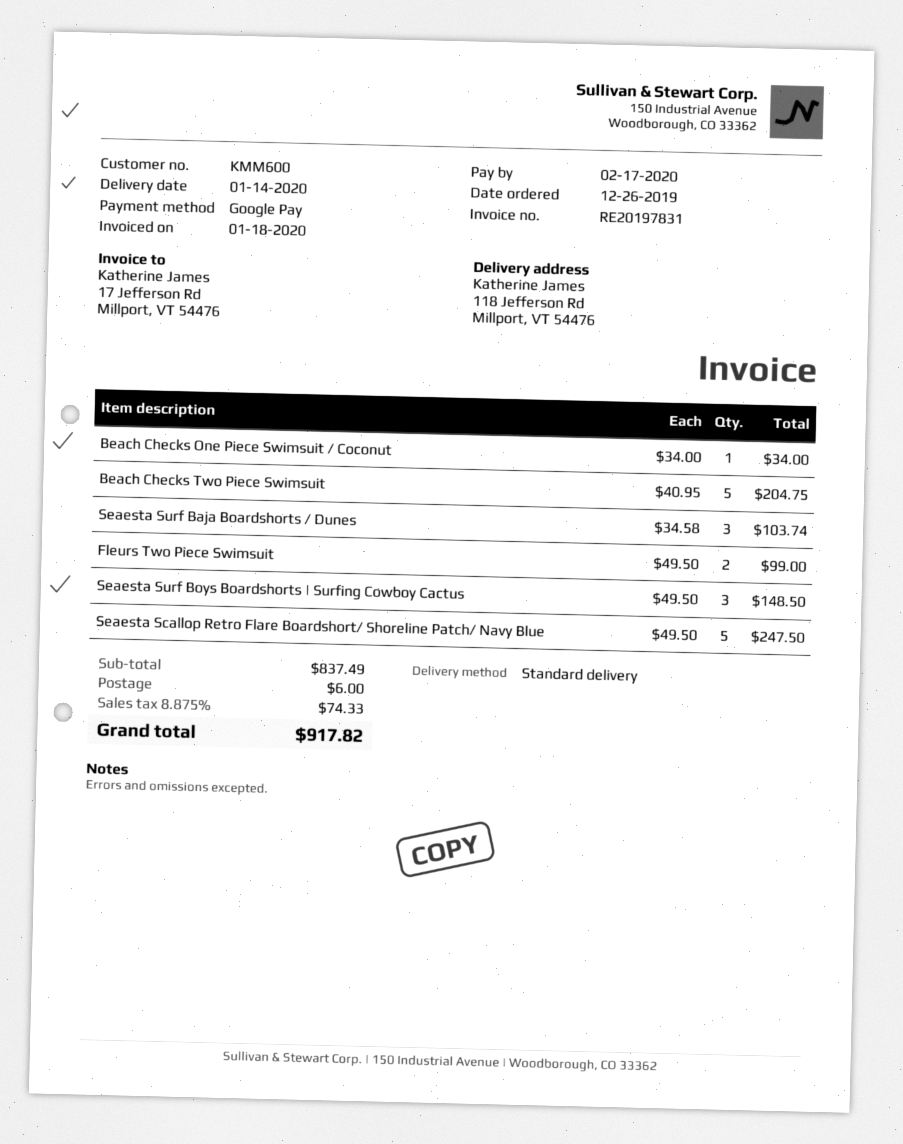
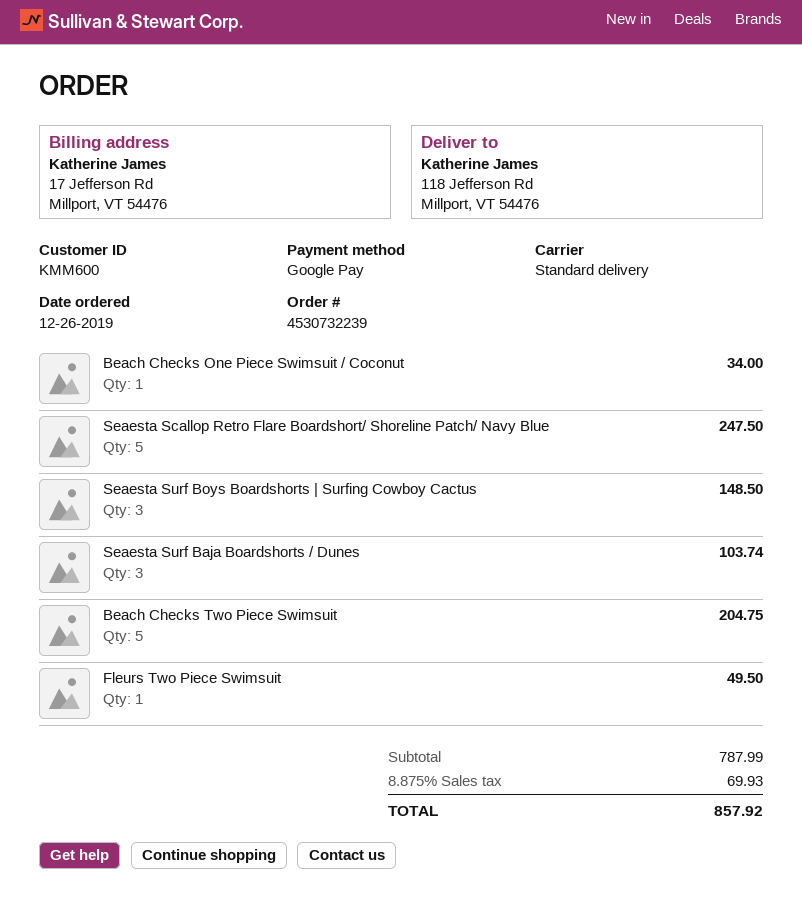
Fleurs Two Piece Swimsuit: 2 for 99.00 -> 1 for 49.50
subtotal: 837.49 -> 787.99
shipping: 6.00 -> none
tax: 8.875% = 74.33 -> 8.875% = 69.93
total: 917.82 -> 857.92

